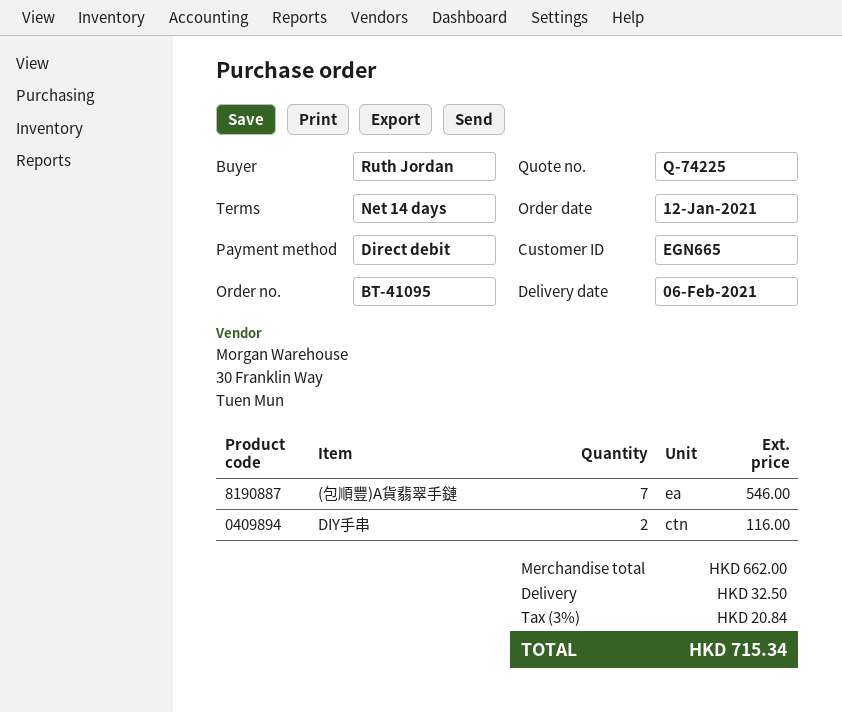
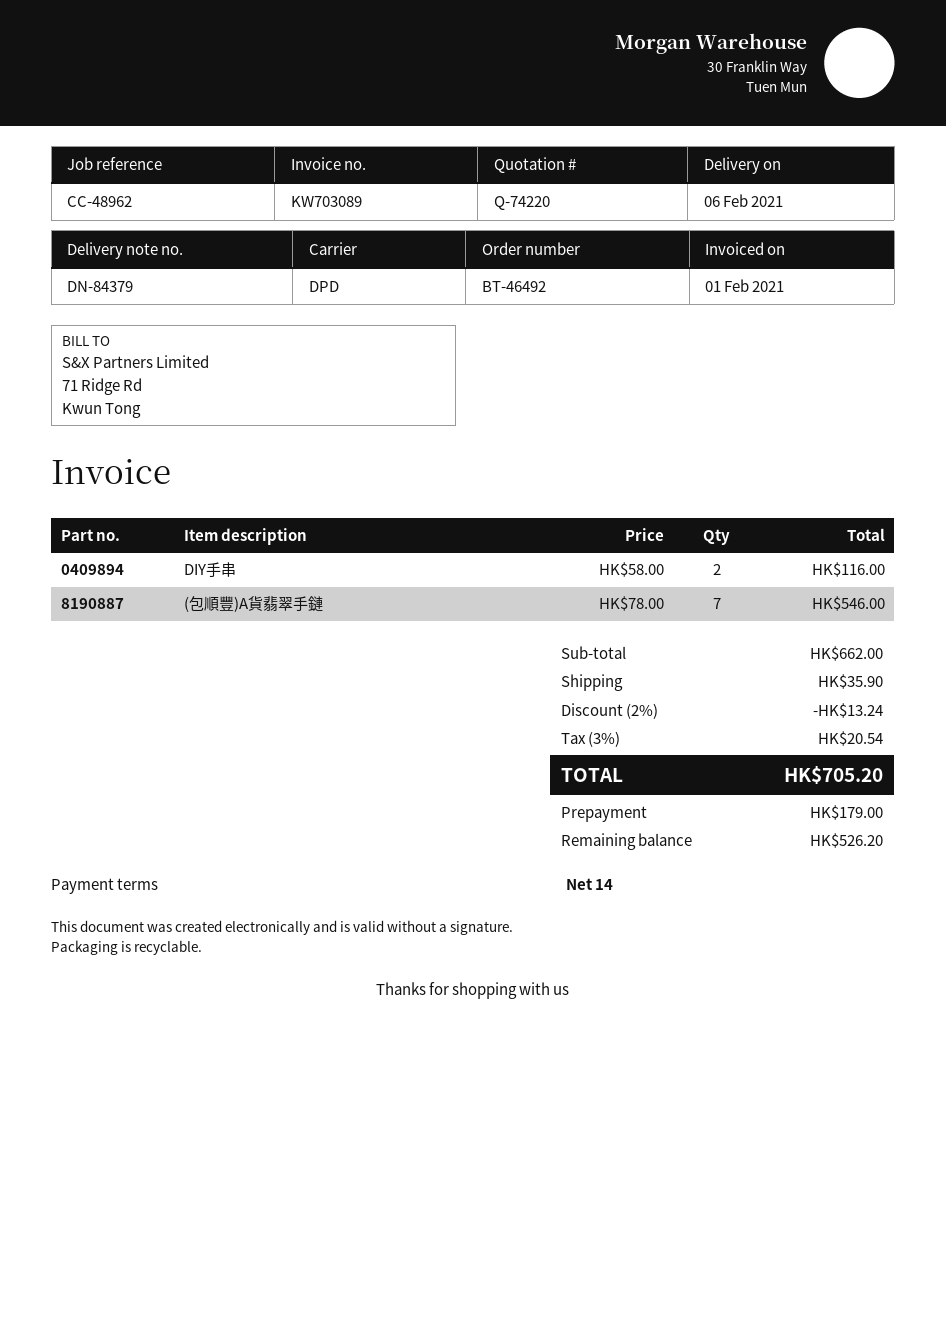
quote number: Q-74225 -> Q-74220
order number: BT-41095 -> BT-46492
discount: none -> 2% = 13.24
shipping: 32.50 -> 35.90
tax: 3% = 20.84 -> 3% = 20.54
total: 715.34 -> 705.20

